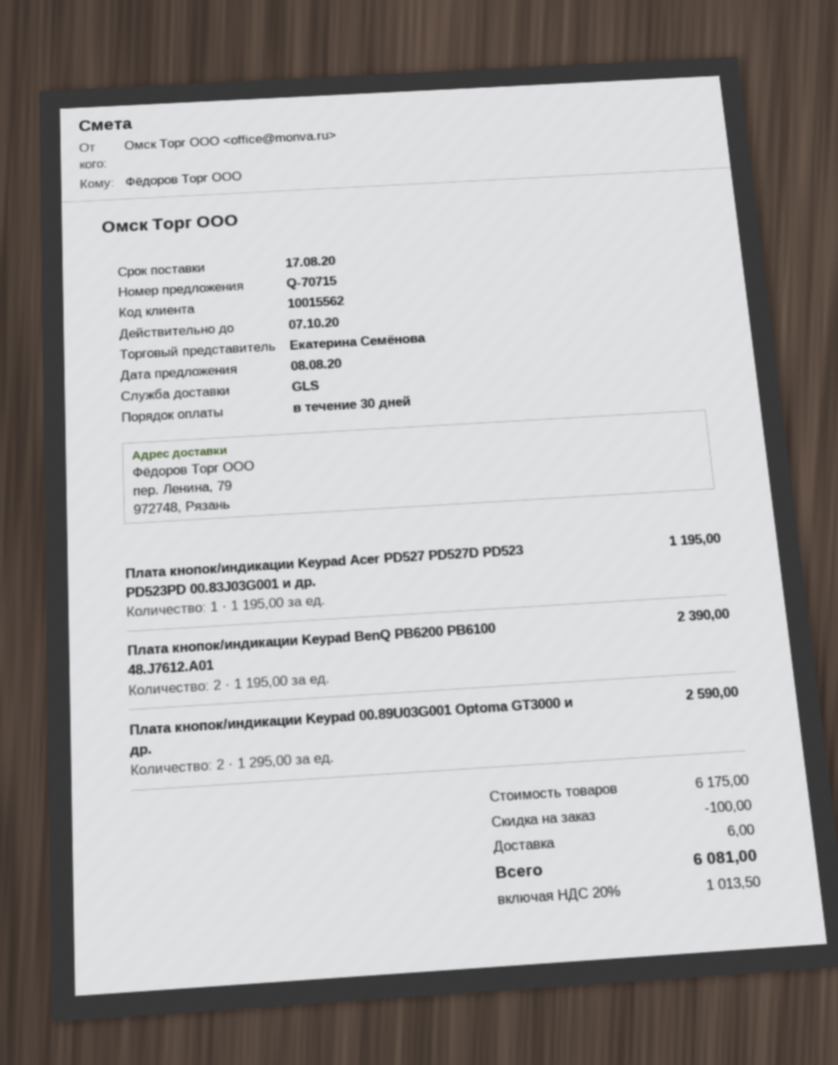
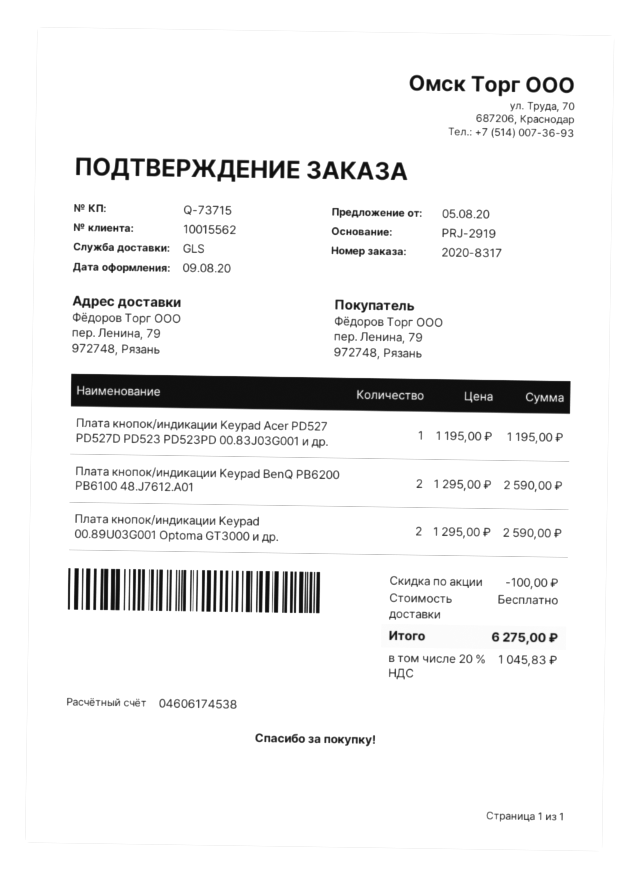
quote number: Q-70715 -> Q-73715
quote date: 2020-08-08 -> 2020-08-05
Плата кнопок/индикации Keypad BenQ PB6200 PB6100 48.J7612.A01: 2 x 1195.00 = 2390.00 -> 2 x 1295.00 = 2590.00
shipping: 6.00 -> 0.00
tax: 20% = 1013.50 -> 20% = 1045.83
total: 6081.00 -> 6275.00

